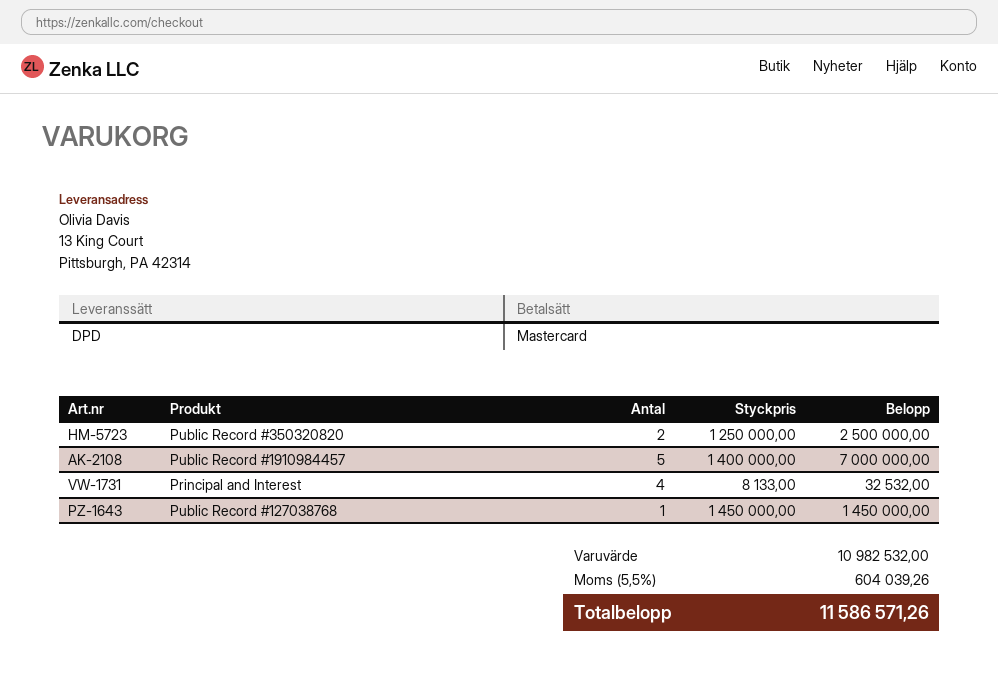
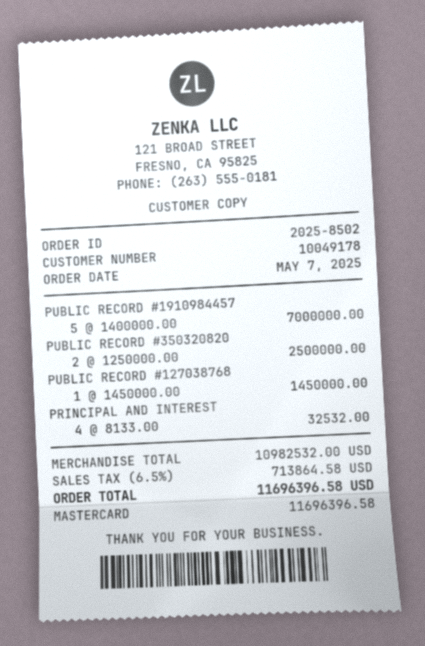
tax: 5.5% = 604039.26 -> 6.5% = 713864.58
total: 11586571.26 -> 11696396.58

